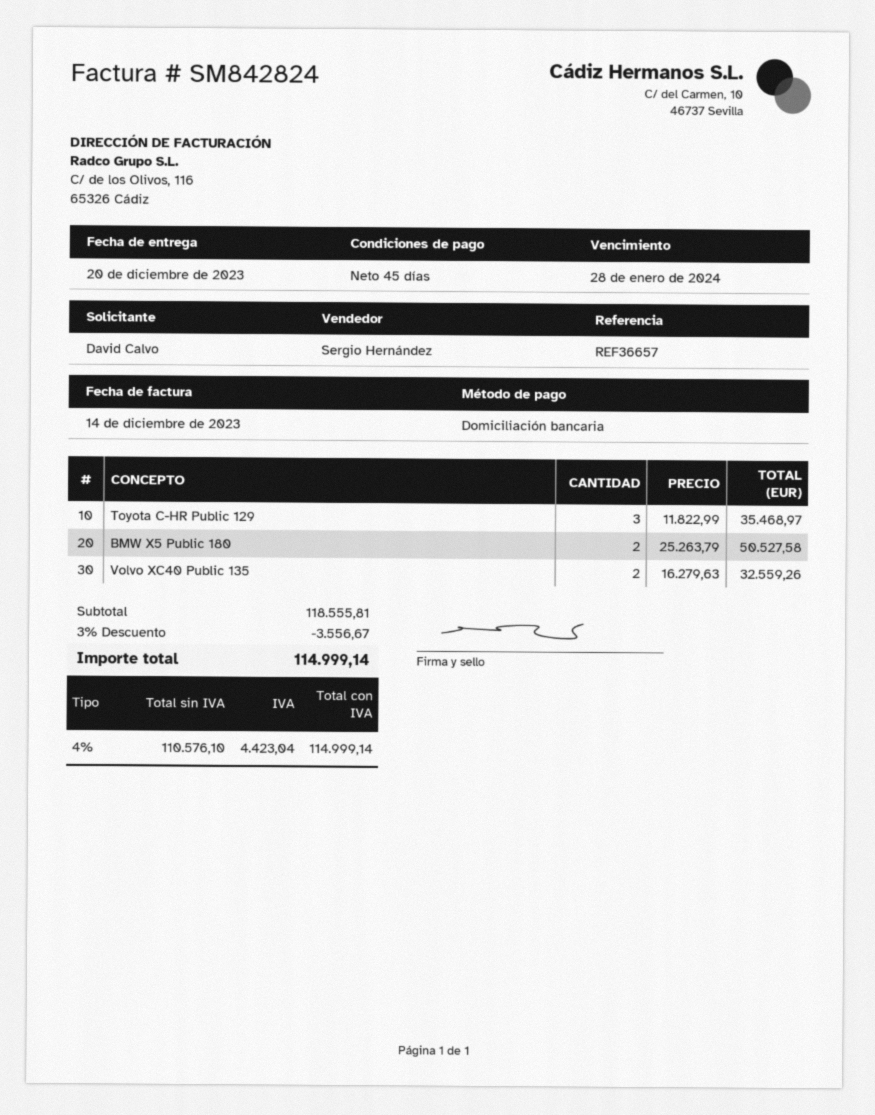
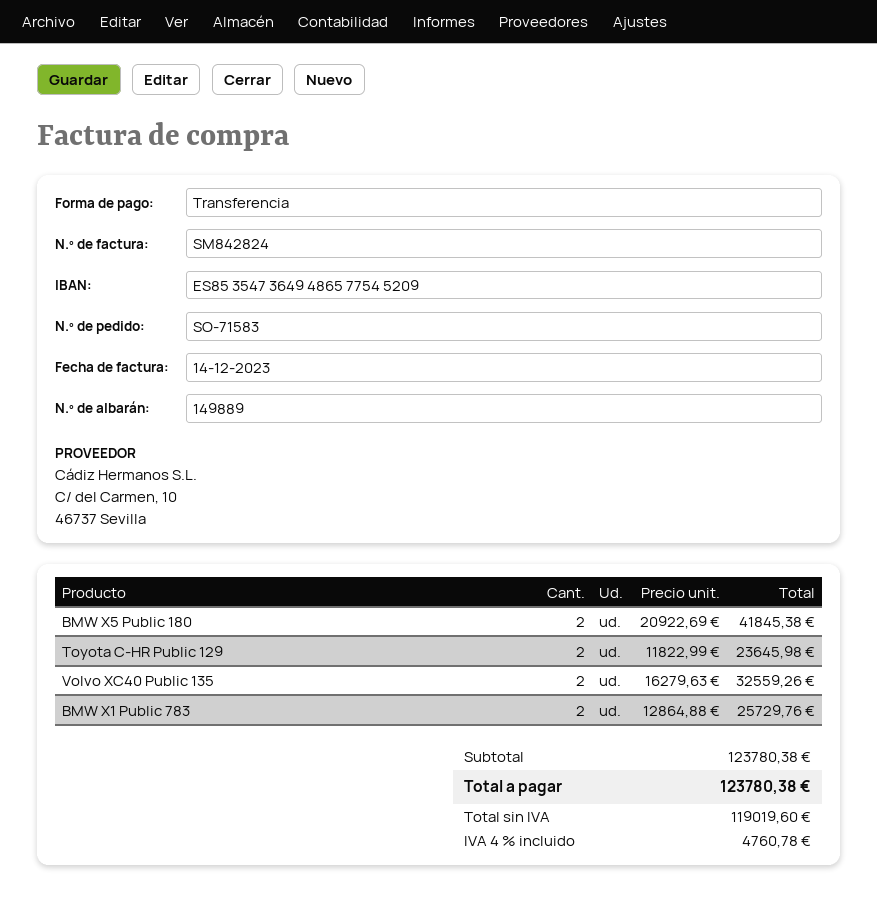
payment method: direct debit -> bank transfer
Toyota C-HR Public 129: 3 x 11822.99 = 35468.97 -> 2 x 11822.99 = 23645.98
BMW X5 Public 180: 2 x 25263.79 = 50527.58 -> 2 x 20922.69 = 41845.38
BMW X1 Public 783: none -> 2 x 12864.88 = 25729.76
subtotal: 118555.81 -> 123780.38
discount: 3% = 3556.67 -> none
net: 110576.10 -> 119019.60
tax: 4% = 4423.04 -> 4% = 4760.78
total: 114999.14 -> 123780.38

